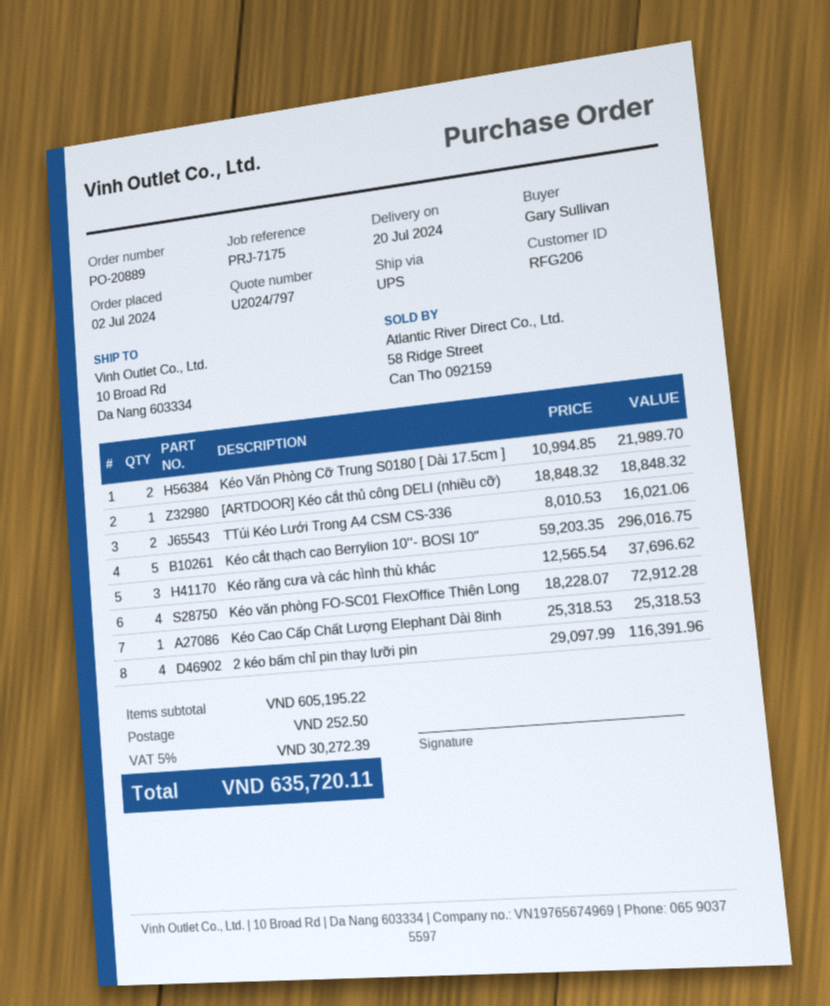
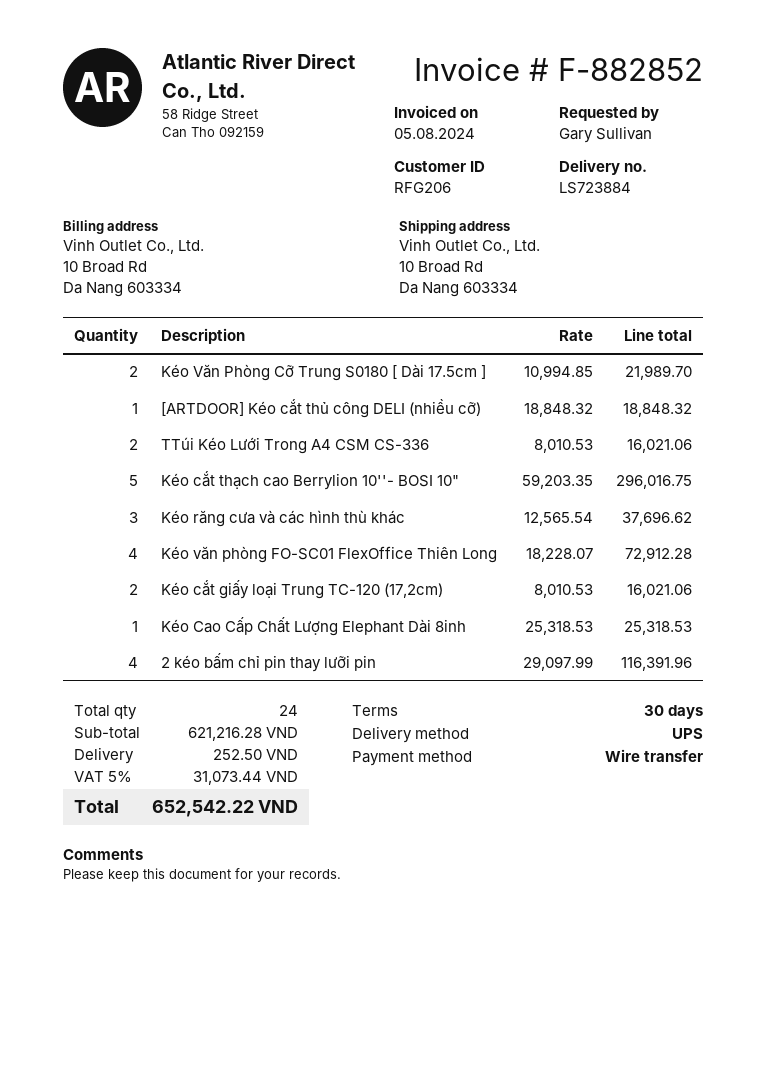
Kéo cắt giấy loại Trung TC-120 (17,2cm): none -> 2 x 8010.53 = 16021.06
subtotal: 605195.22 -> 621216.28
tax: 5% = 30272.39 -> 5% = 31073.44
total: 635720.11 -> 652542.22

